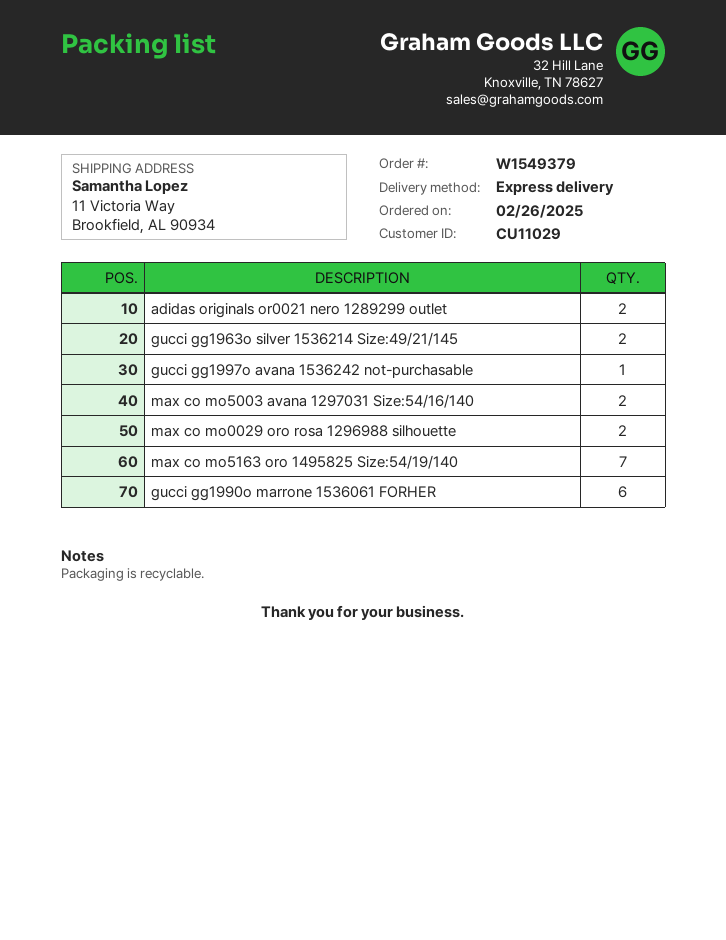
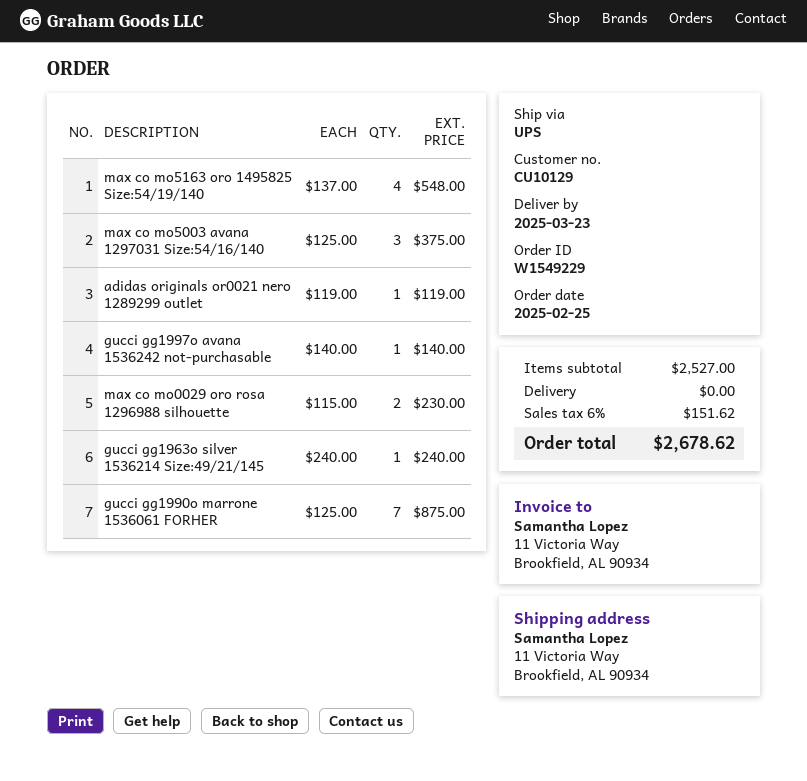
order number: W1549379 -> W1549229
order date: 2025-02-26 -> 2025-02-25
customer number: CU11029 -> CU10129
shipping method: express -> UPS
adidas originals or0021 nero 1289299 outlet: 2 -> 1
gucci gg1963o silver 1536214 Size:49/21/145: 2 -> 1
max co mo5003 avana 1297031 Size:54/16/140: 2 -> 3
max co mo5163 oro 1495825 Size:54/19/140: 7 -> 4
gucci gg1990o marrone 1536061 FORHER: 6 -> 7

